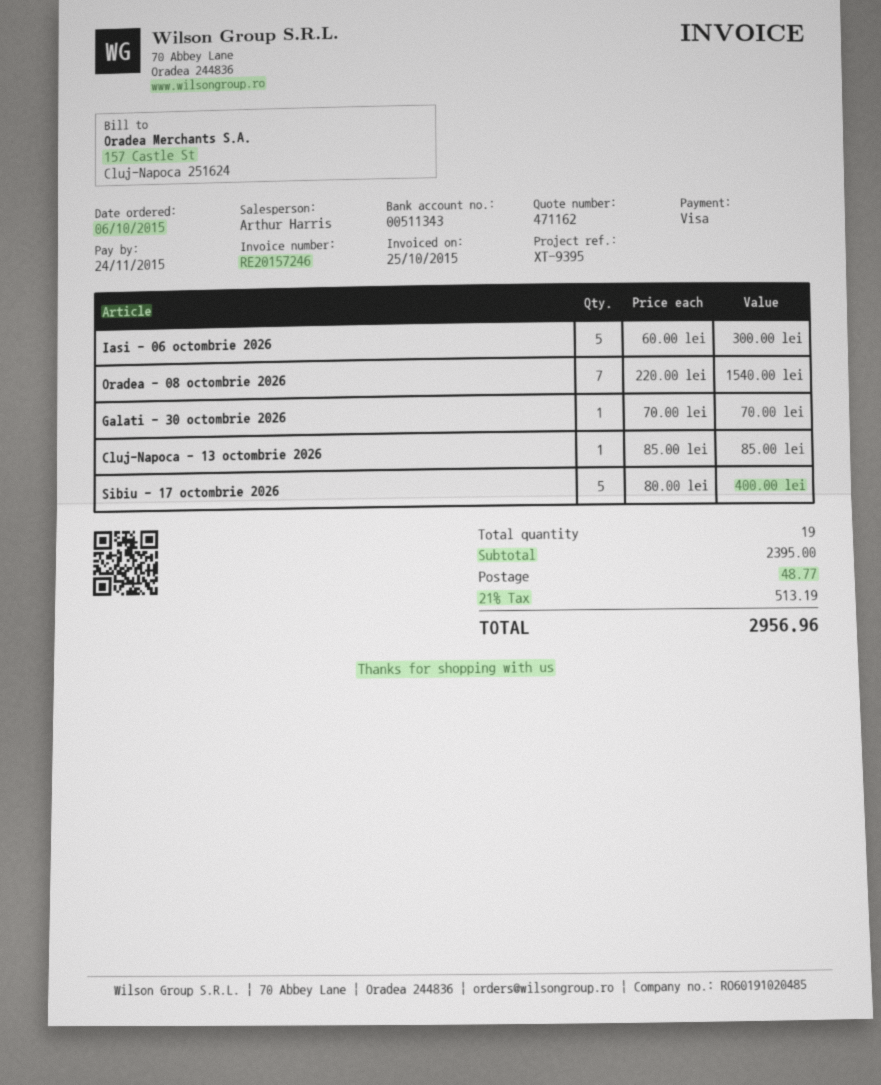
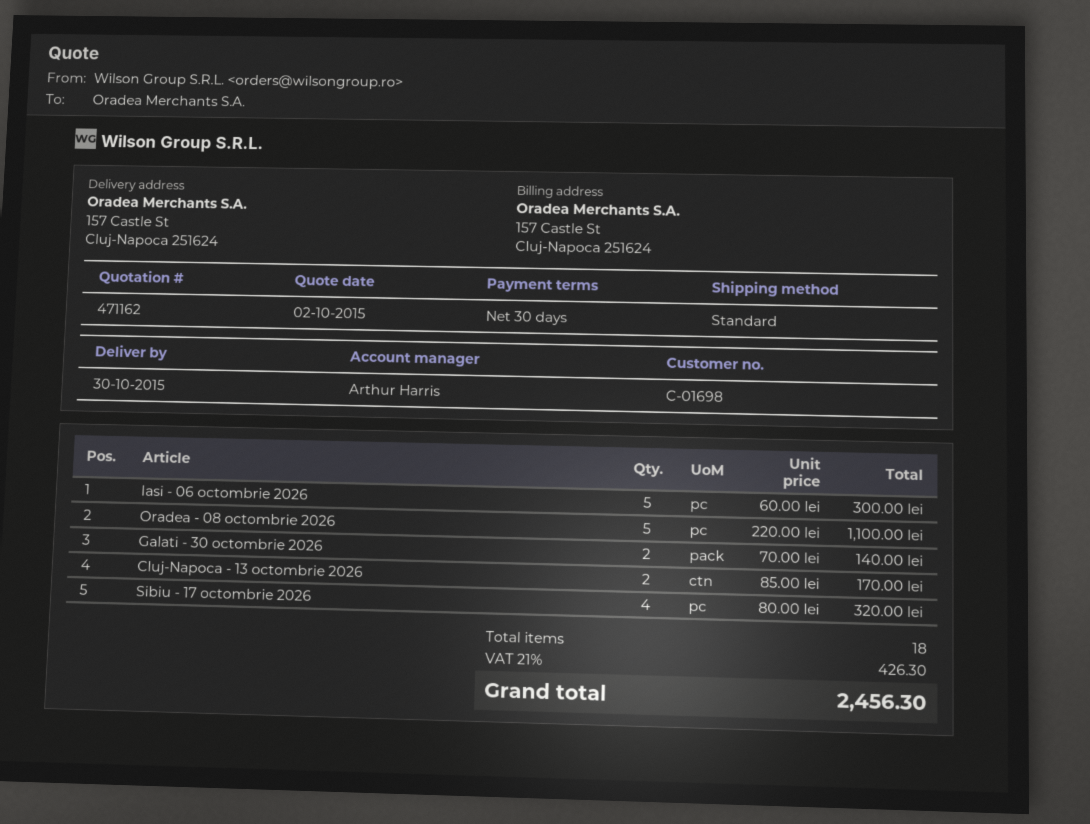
Oradea - 08 octombrie 2026: 7 x 220.00 = 1540.00 -> 5 x 220.00 = 1100.00
Galati - 30 octombrie 2026: 1 x 70.00 = 70.00 -> 2 x 70.00 = 140.00
Cluj-Napoca - 13 octombrie 2026: 1 x 85.00 = 85.00 -> 2 x 85.00 = 170.00
Sibiu - 17 octombrie 2026: 5 x 80.00 = 400.00 -> 4 x 80.00 = 320.00
total quantity: 19 -> 18
shipping: 48.77 -> none
tax: 21% = 513.19 -> 21% = 426.30
total: 2956.96 -> 2456.30

